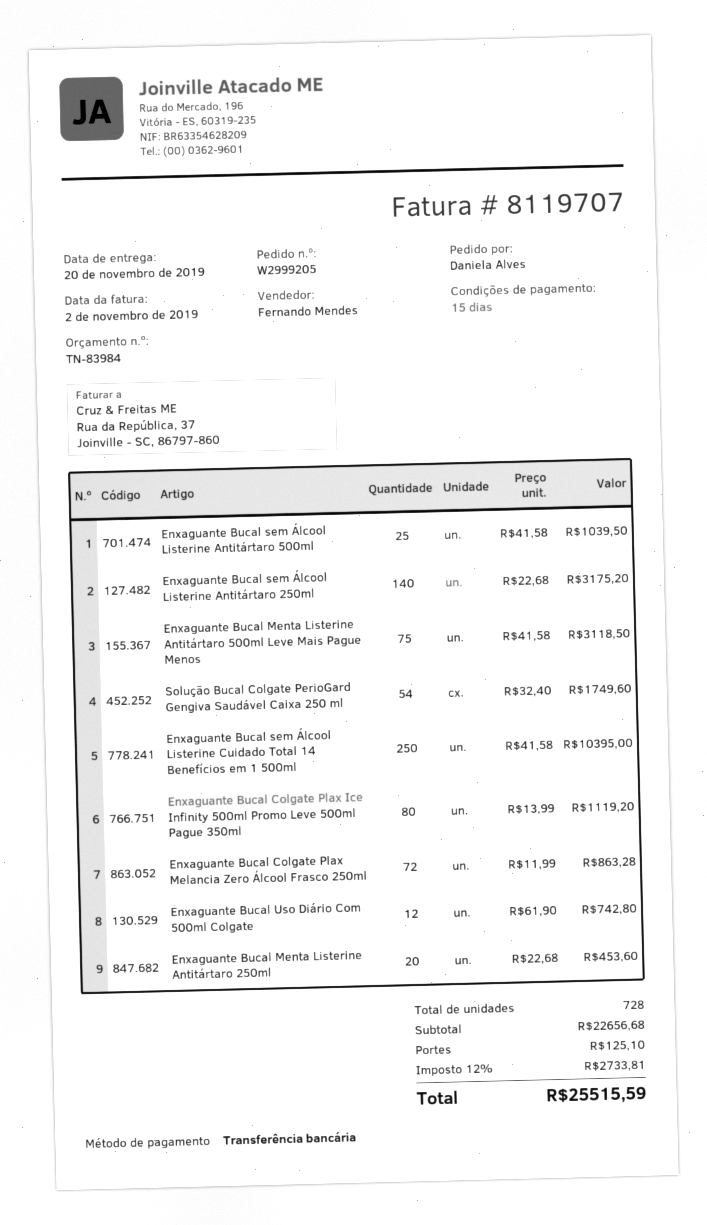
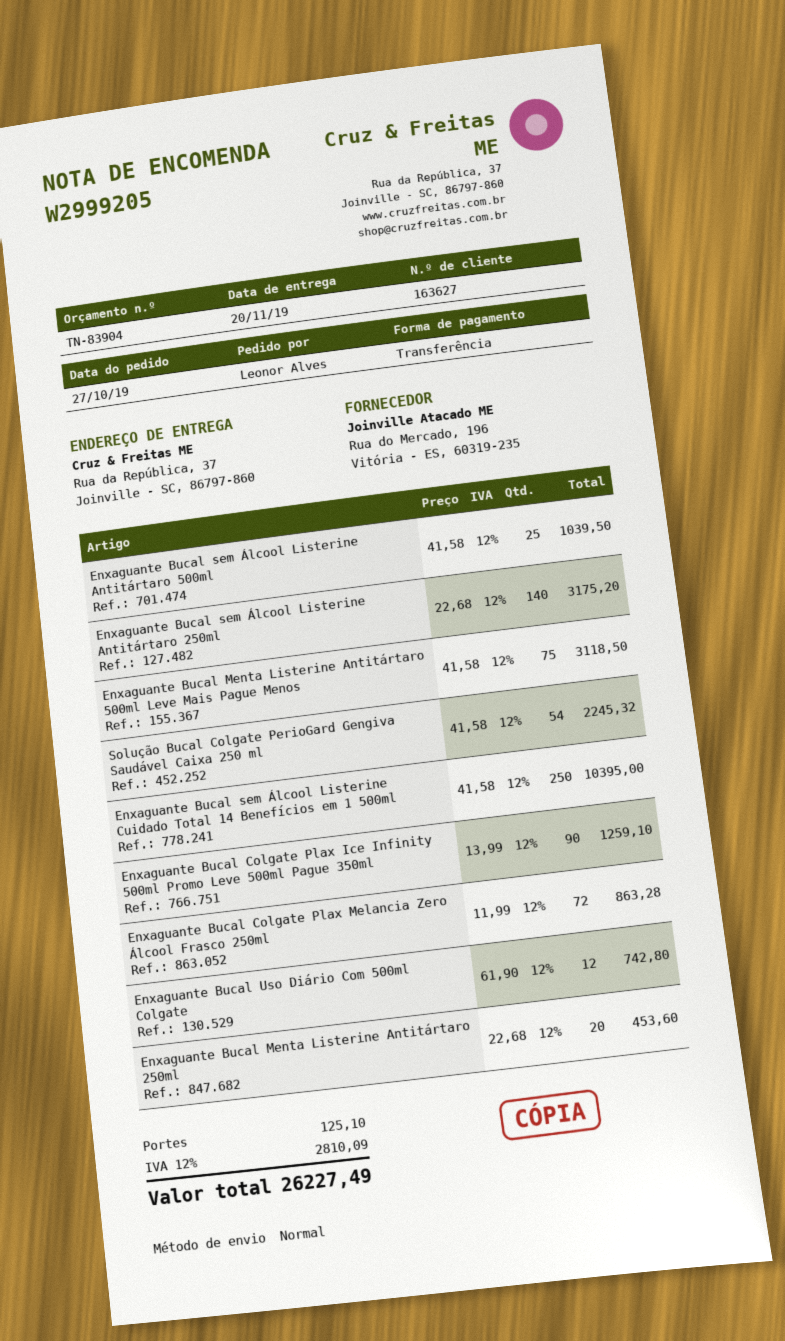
quote number: TN-83984 -> TN-83904
ordered by: Daniela Alves -> Leonor Alves
Solução Bucal Colgate PerioGard Gengiva Saudável Caixa 250 ml: 54 x 32.40 = 1749.60 -> 54 x 41.58 = 2245.32
Enxaguante Bucal Colgate Plax Ice Infinity 500ml Promo Leve 500ml Pague 350ml: 80 x 13.99 = 1119.20 -> 90 x 13.99 = 1259.10
tax: 12% = 2733.81 -> 12% = 2810.09
total: 25515.59 -> 26227.49

